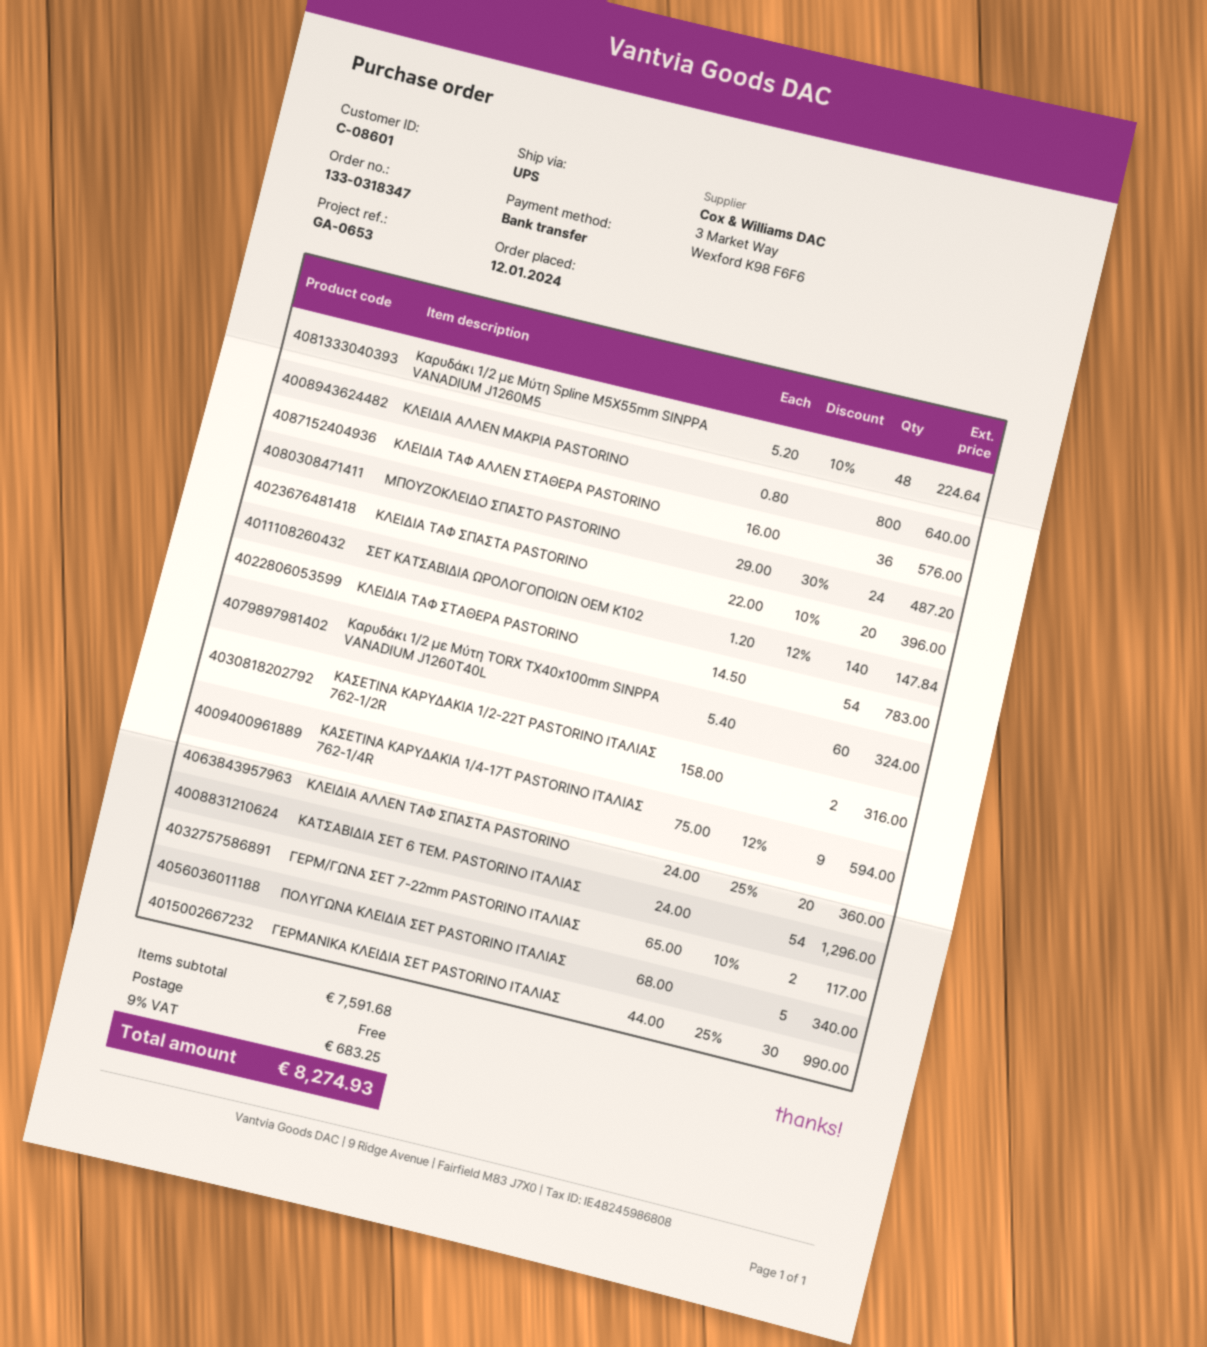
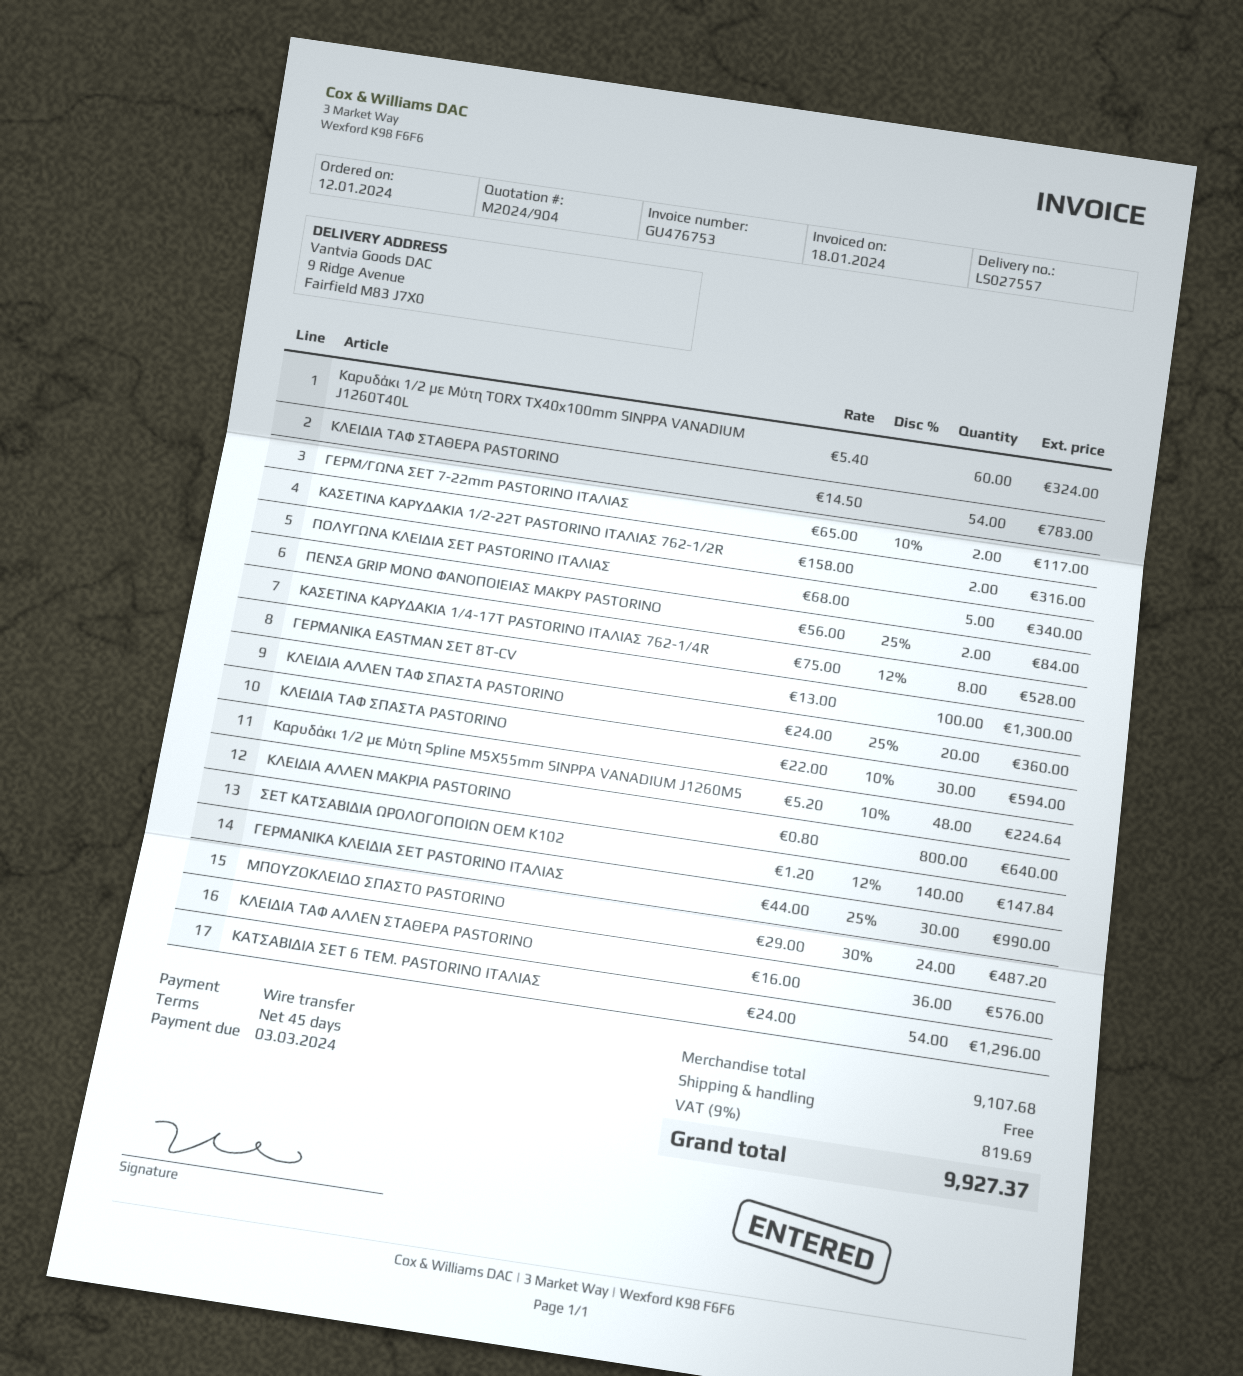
ΚΛΕΙΔΙΑ ΤΑΦ ΣΠΑΣΤΑ PASTORINO: 20 x 22.00 - 10% = 396.00 -> 30 x 22.00 - 10% = 594.00
ΚΑΣΕΤΙΝΑ ΚΑΡΥΔΑΚΙΑ 1/4-17T PASTORINO ΙΤΑΛΙΑΣ 762-1/4R: 9 x 75.00 - 12% = 594.00 -> 8 x 75.00 - 12% = 528.00
ΠΕΝΣΑ GRIP MΟΝΟ ΦΑΝΟΠΟΙΕΙΑΣ MAKΡY PASTORINO: none -> 2 x 56.00 - 25% = 84.00
ΓΕΡΜΑΝΙΚΑ EASTMAN ΣΕΤ 8Τ-CV: none -> 100 x 13.00 = 1300.00
subtotal: 7591.68 -> 9107.68
tax: 9% = 683.25 -> 9% = 819.69
total: 8274.93 -> 9927.37

